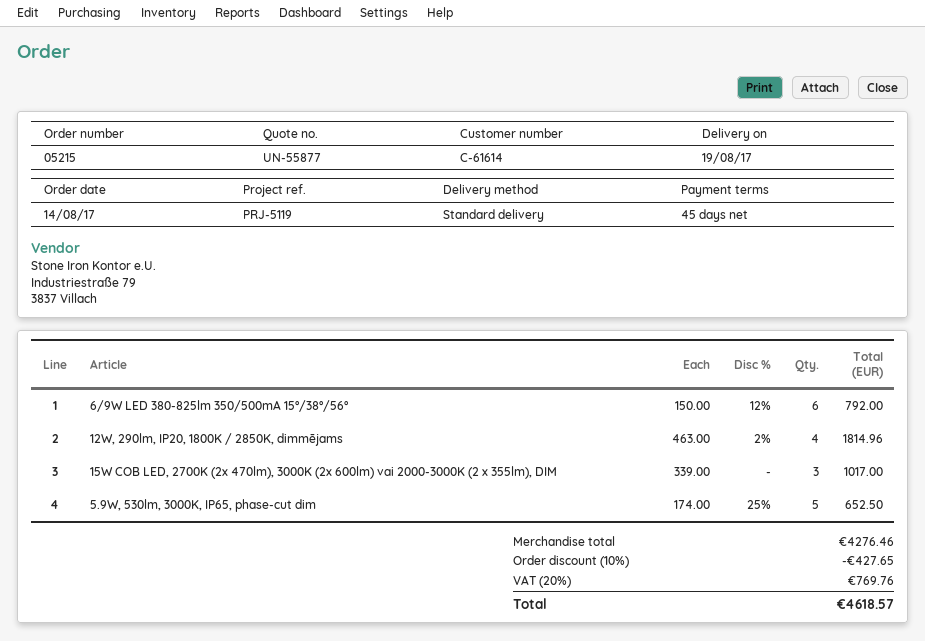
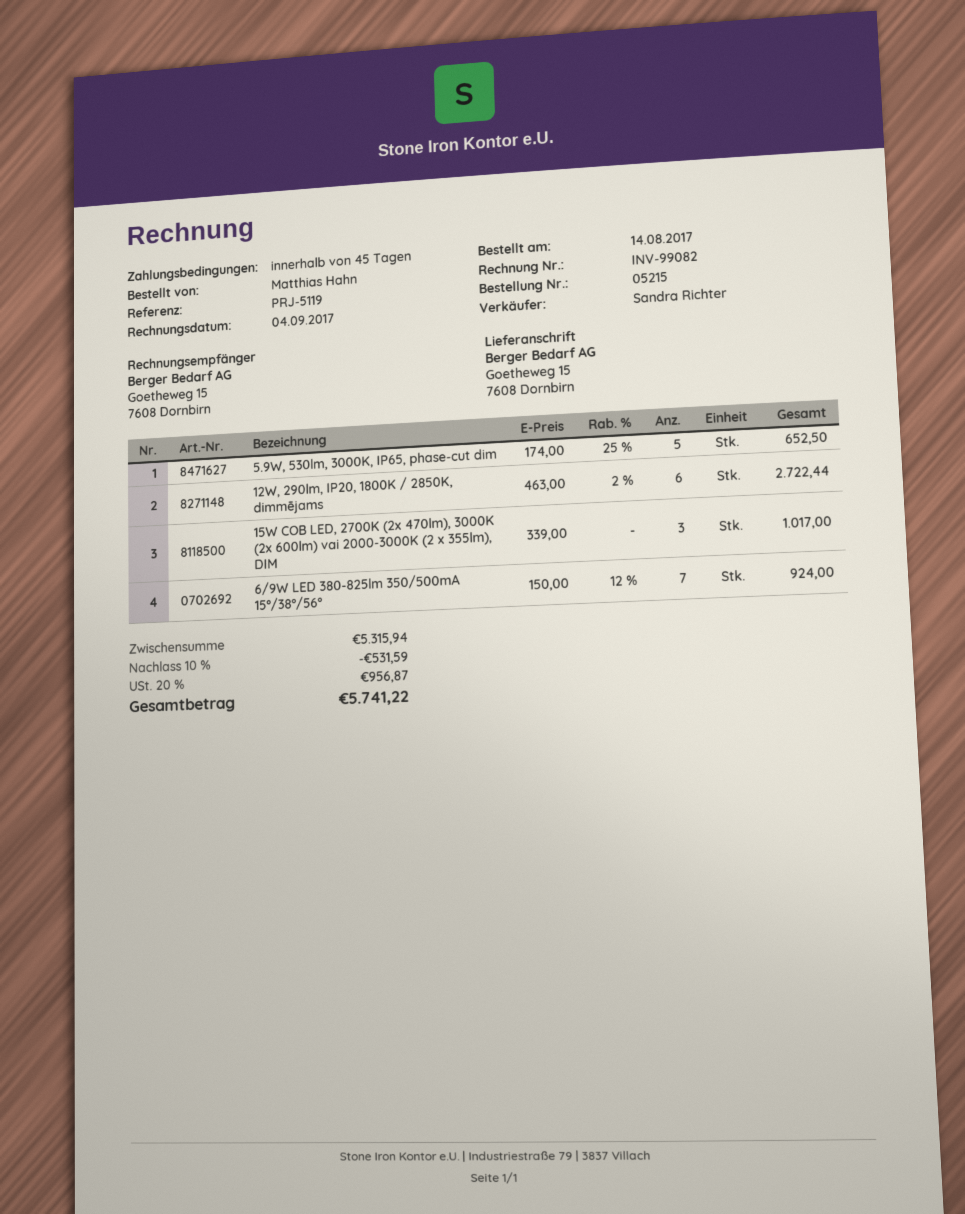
6/9W LED 380-825lm 350/500mA 15°/38°/56°: 6 x 150.00 - 12% = 792.00 -> 7 x 150.00 - 12% = 924.00
12W, 290lm, IP20, 1800K / 2850K, dimmējams: 4 x 463.00 - 2% = 1814.96 -> 6 x 463.00 - 2% = 2722.44
subtotal: 4276.46 -> 5315.94
discount: 10% = 427.65 -> 10% = 531.59
tax: 20% = 769.76 -> 20% = 956.87
total: 4618.57 -> 5741.22

